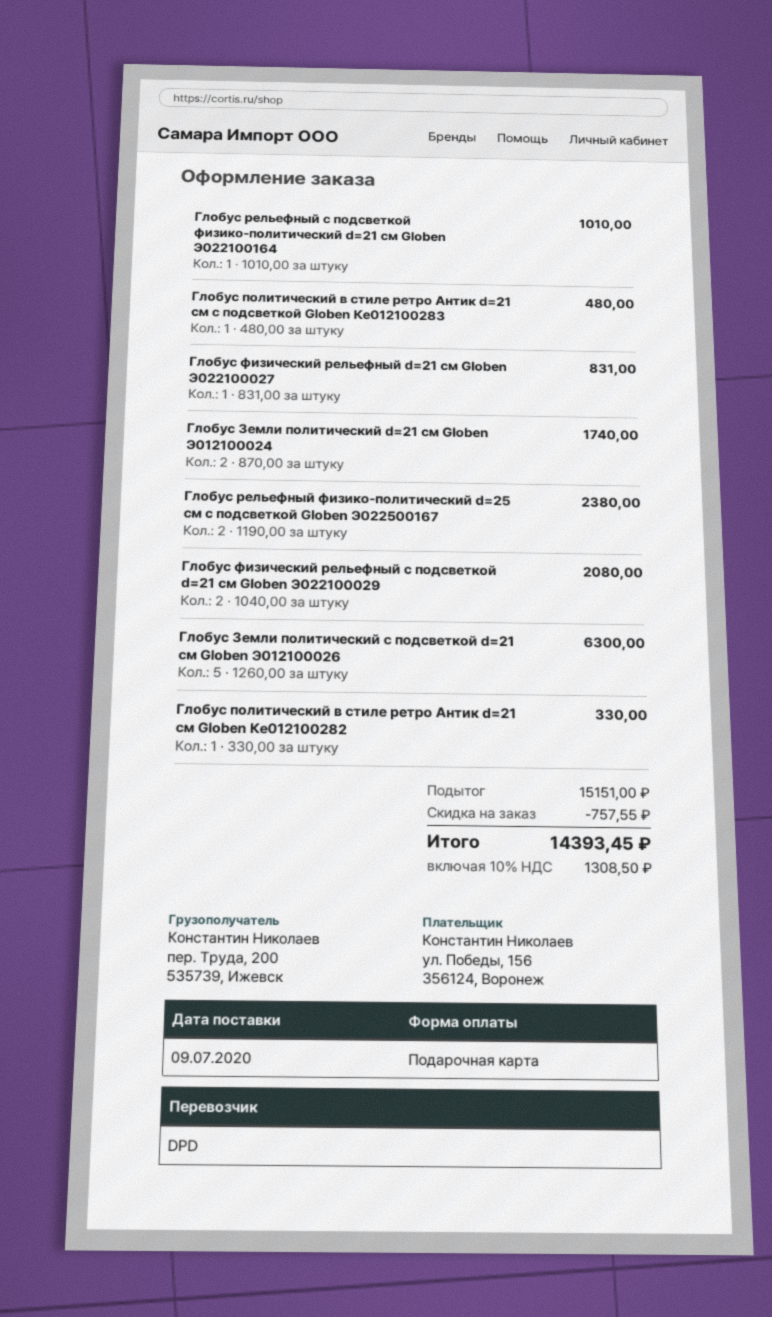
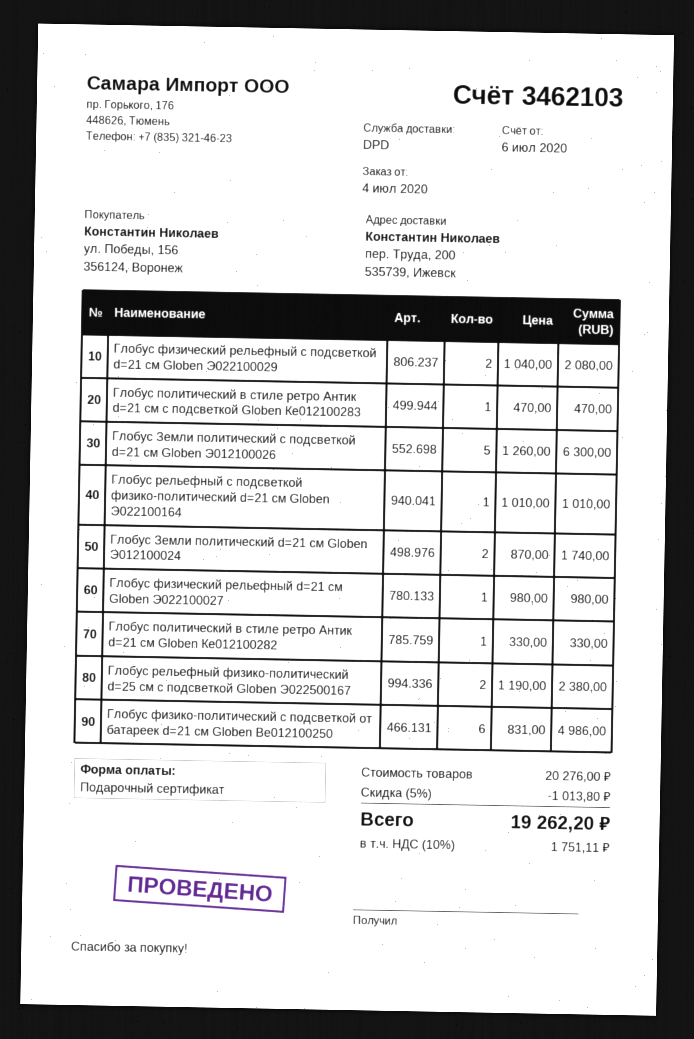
Глобус политический в стиле ретро Антик d=21 см с подсветкой Globen Ке012100283: 1 x 480.00 = 480.00 -> 1 x 470.00 = 470.00
Глобус физический рельефный d=21 см Globen Э022100027: 1 x 831.00 = 831.00 -> 1 x 980.00 = 980.00
Глобус физико-политический с подсветкой от батареек d=21 см Globen Ве012100250: none -> 6 x 831.00 = 4986.00
subtotal: 15151.00 -> 20276.00
discount: 757.55 -> 1013.80
tax: 10% = 1308.50 -> 10% = 1751.11
total: 14393.45 -> 19262.20

